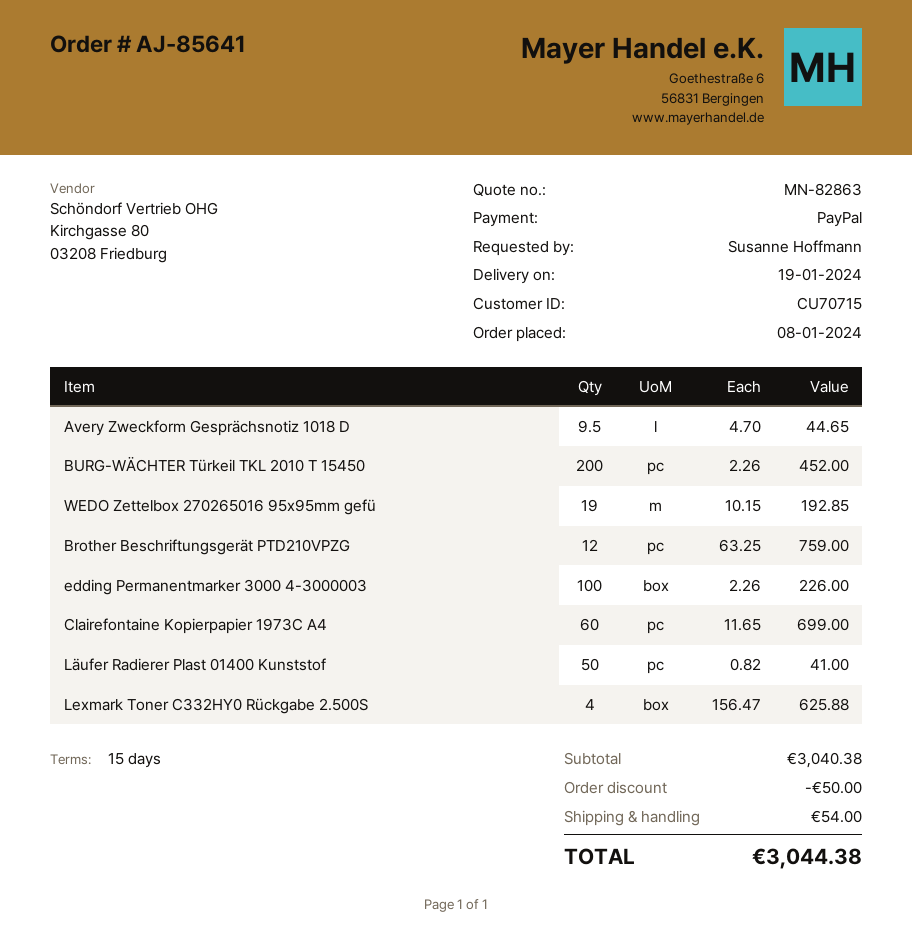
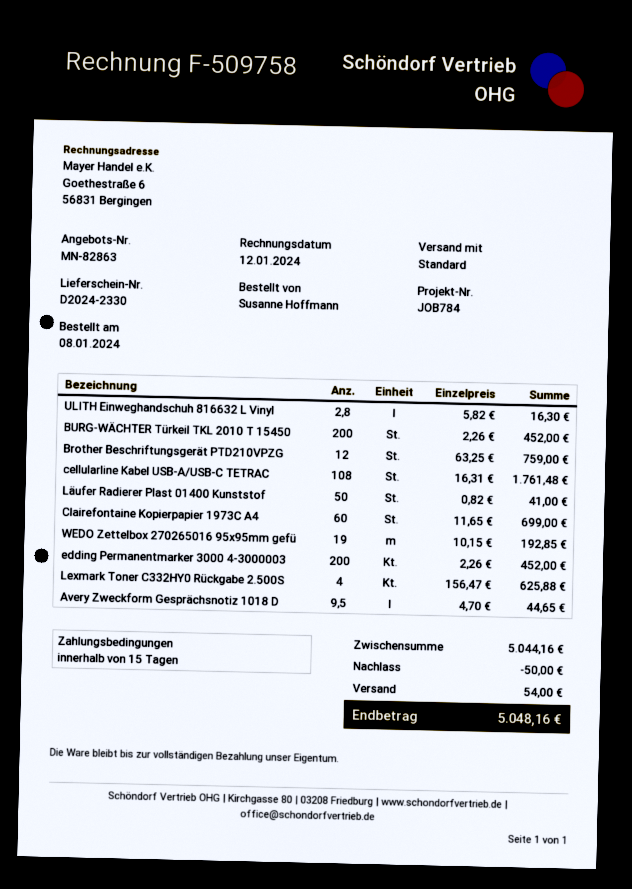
edding Permanentmarker 3000 4-3000003: 100 x 2.26 = 226.00 -> 200 x 2.26 = 452.00
ULITH Einweghandschuh 816632 L Vinyl: none -> 2.8 x 5.82 = 16.30
cellularline Kabel USB-A/USB-C TETRAC: none -> 108 x 16.31 = 1761.48
subtotal: 3040.38 -> 5044.16
total: 3044.38 -> 5048.16

